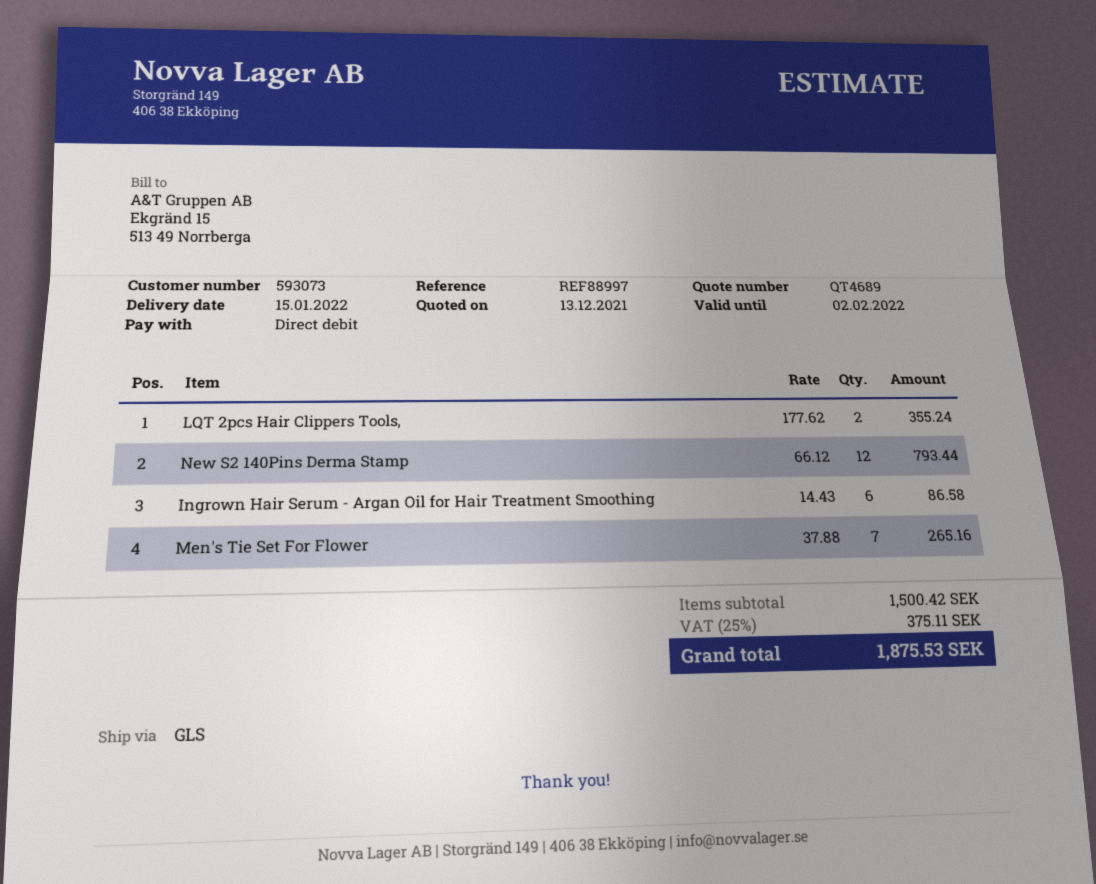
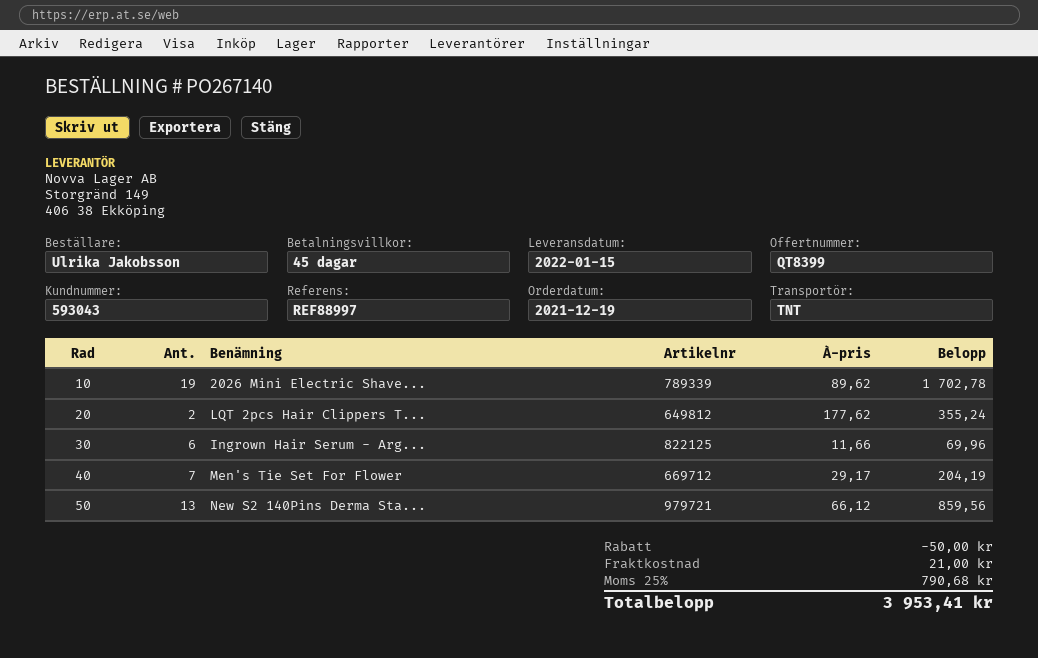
quote number: QT4689 -> QT8399
customer number: 593073 -> 593043
shipping method: GLS -> TNT
New S2 140Pins Derma Stamp: 12 x 66.12 = 793.44 -> 13 x 66.12 = 859.56
Ingrown Hair Serum - Argan Oil for Hair Treatment Smoothing: 6 x 14.43 = 86.58 -> 6 x 11.66 = 69.96
Men's Tie Set For Flower: 7 x 37.88 = 265.16 -> 7 x 29.17 = 204.19
2026 Mini Electric Shave...: none -> 19 x 89.62 = 1702.78
discount: none -> 50.00
shipping: none -> 21.00
tax: 25% = 375.11 -> 25% = 790.68
total: 1875.53 -> 3953.41

